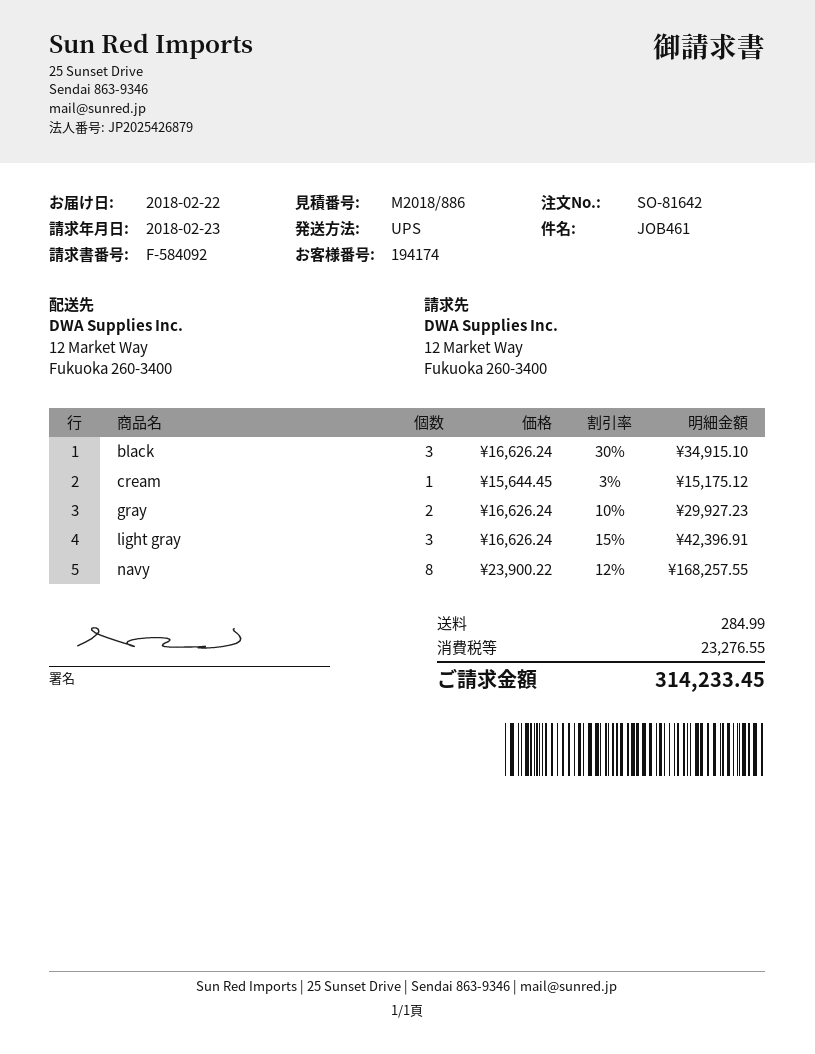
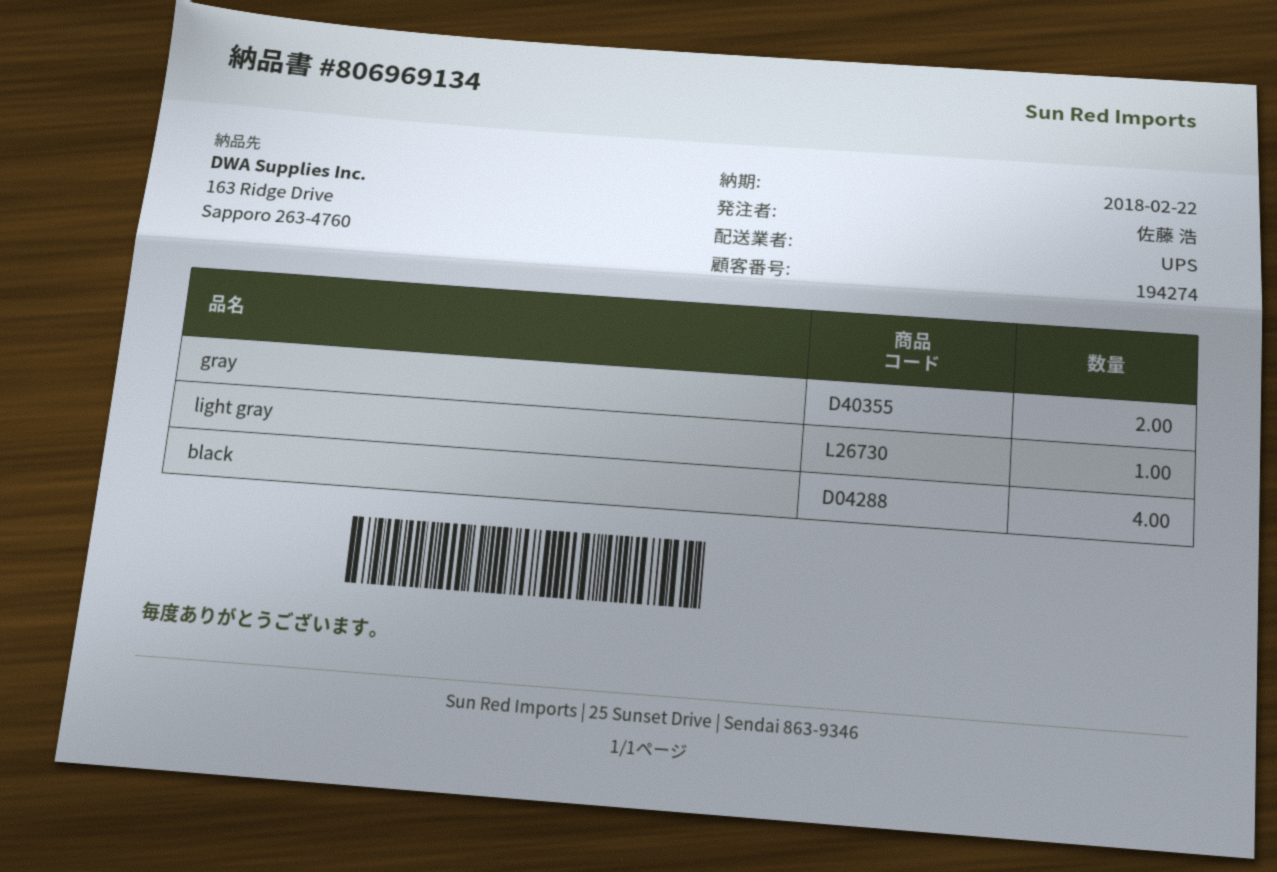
customer number: 194174 -> 194274
ship to: 12 Market Way, Fukuoka 260-3400 -> 163 Ridge Drive, Sapporo 263-4760
black: 3 -> 4
cream: 1 -> none
light gray: 3 -> 1
navy: 8 -> none

